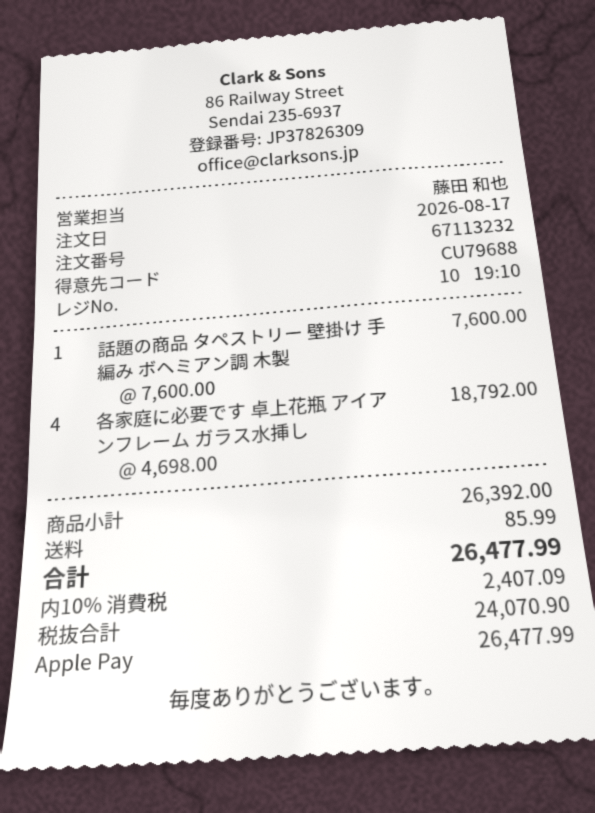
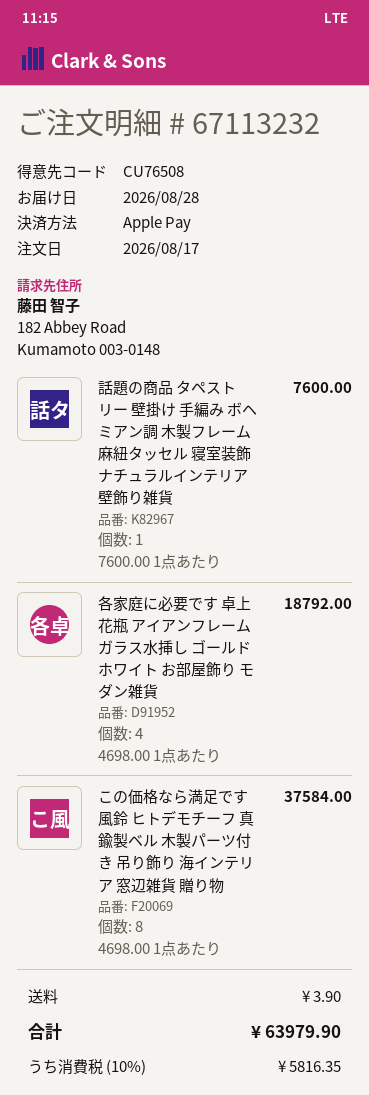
customer number: CU79688 -> CU76508
この価格なら満足です 風鈴 ヒトデモチーフ 真鍮製ベル 木製パーツ付き 吊り飾り 海インテリア 窓辺雑貨 贈り物: none -> 8 x 4698.00 = 37584.00
shipping: 85.99 -> 3.90
tax: 10% = 2407.09 -> 10% = 5816.35
total: 26477.99 -> 63979.90

